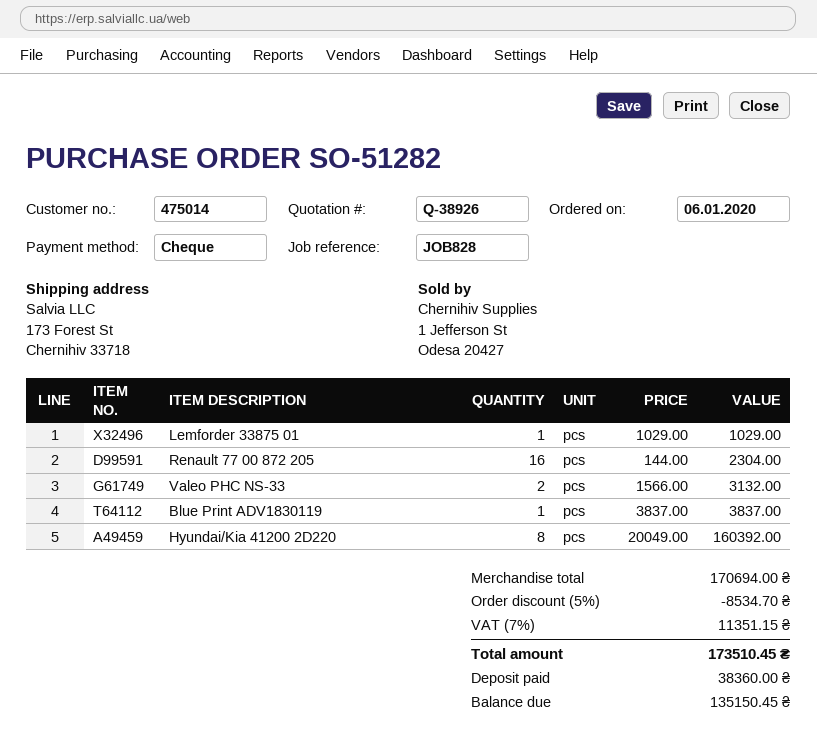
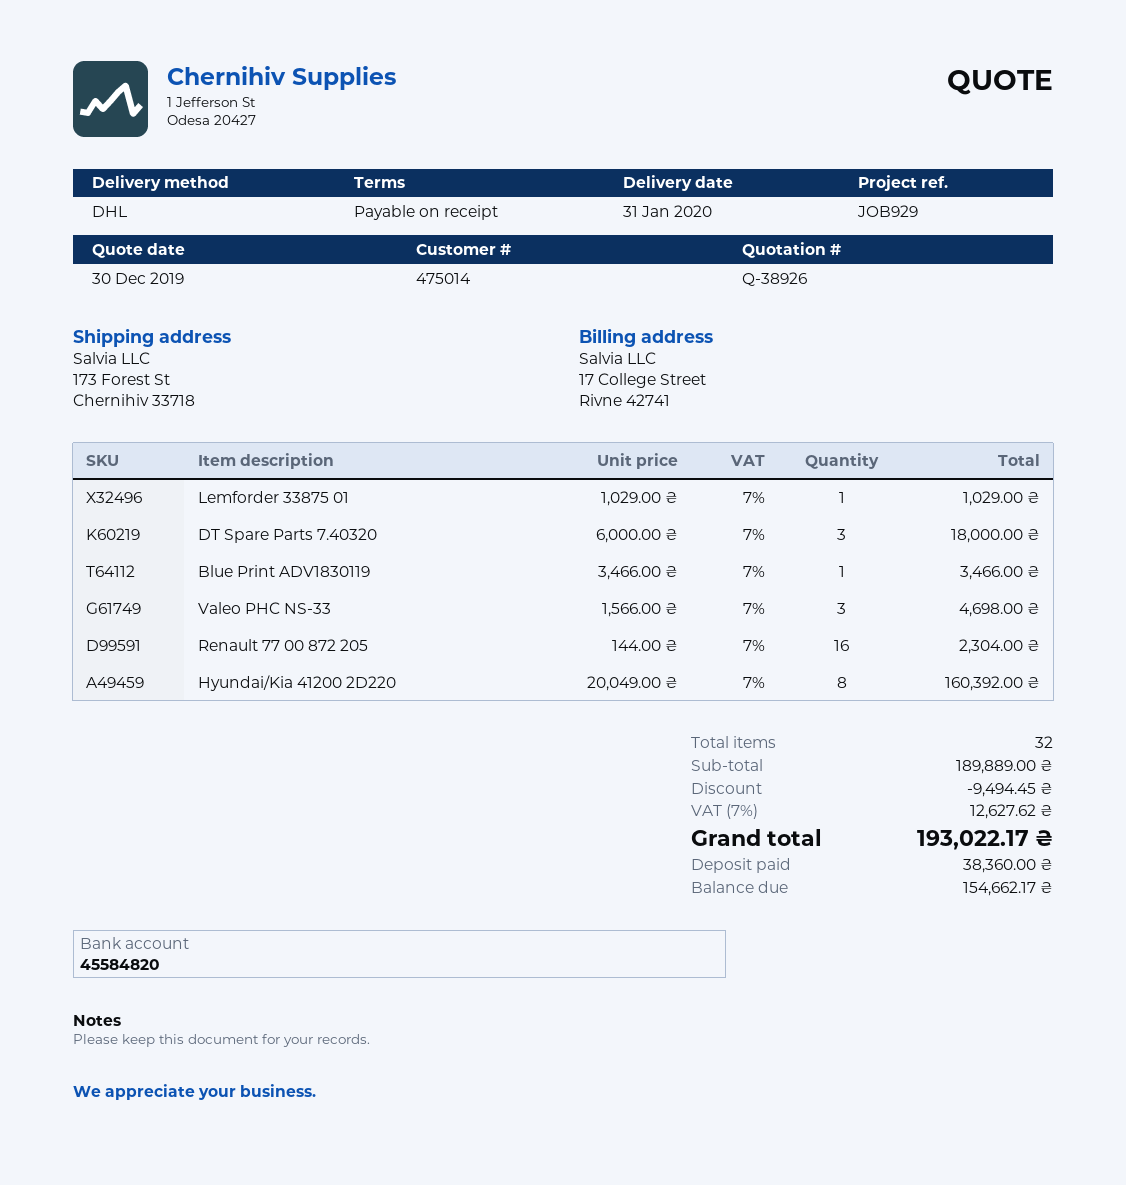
reference: JOB828 -> JOB929
Valeo PHC NS-33: 2 x 1566.00 = 3132.00 -> 3 x 1566.00 = 4698.00
Blue Print ADV1830119: 1 x 3837.00 = 3837.00 -> 1 x 3466.00 = 3466.00
DT Spare Parts 7.40320: none -> 3 x 6000.00 = 18000.00
subtotal: 170694.00 -> 189889.00
discount: 8534.70 -> 9494.45
tax: 7% = 11351.15 -> 7% = 12627.62
total: 173510.45 -> 193022.17
balance: 135150.45 -> 154662.17

